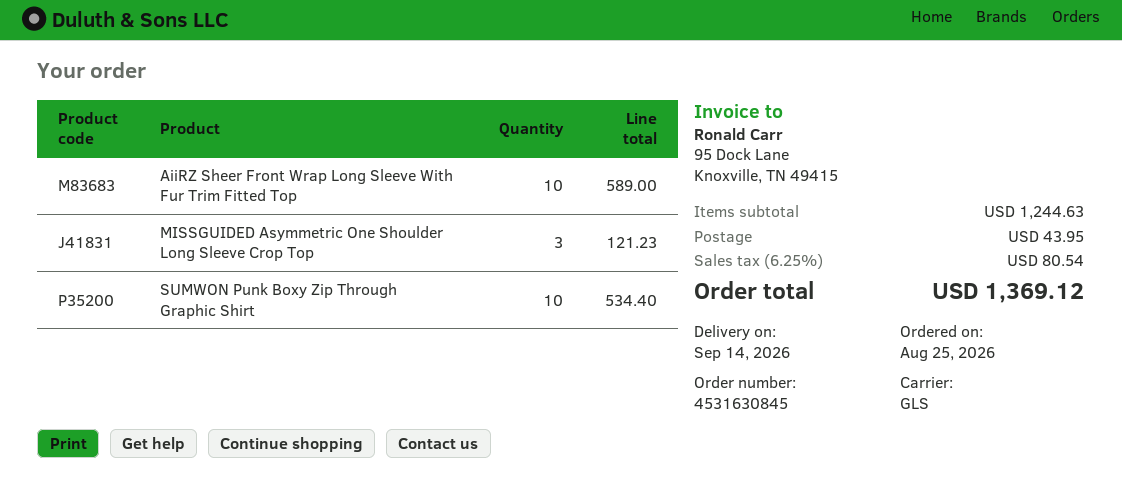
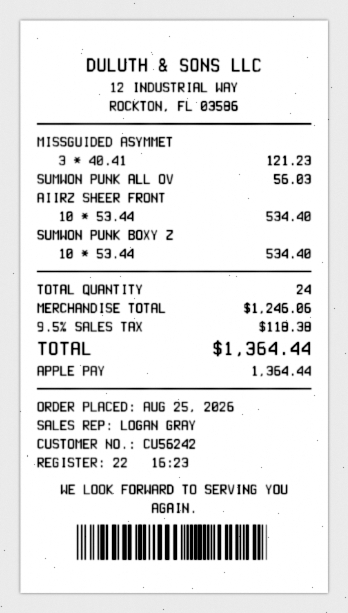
AiiRZ Sheer Front Wrap Long Sleeve With Fur Trim Fitted Top: 10 for 589.00 -> 10 for 534.40
SUMWON PUNK ALL OV: none -> 1 for 56.03
subtotal: 1244.63 -> 1246.06
shipping: 43.95 -> none
tax: 6.25% = 80.54 -> 9.5% = 118.38
total: 1369.12 -> 1364.44

